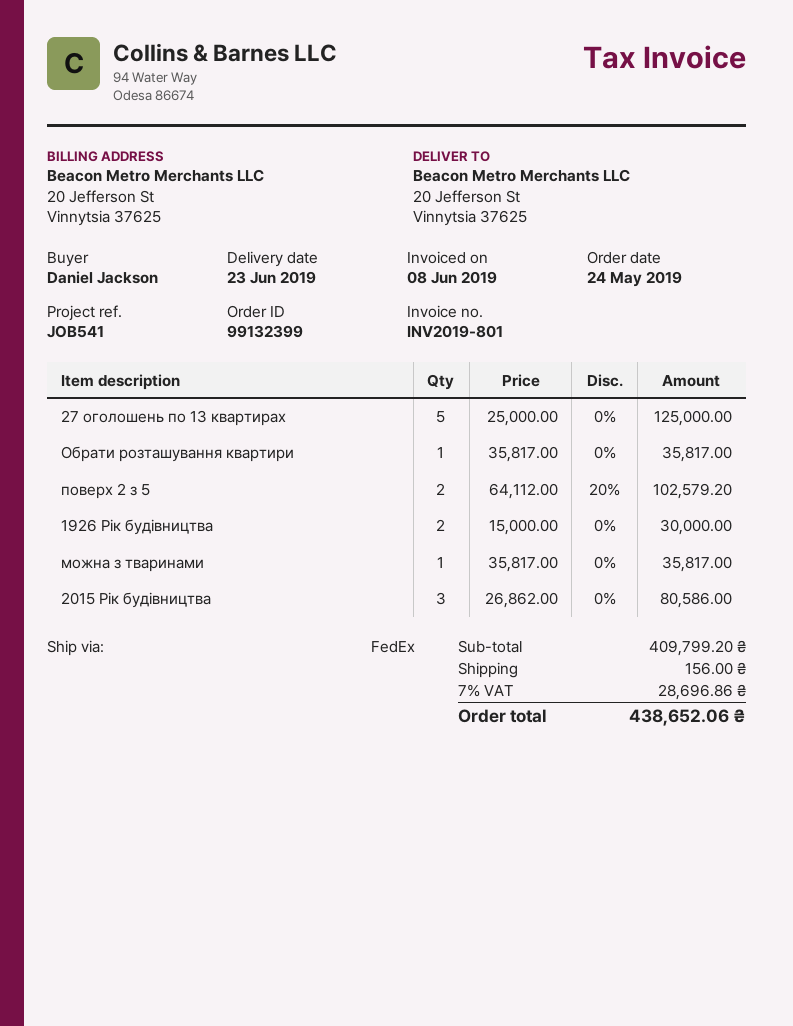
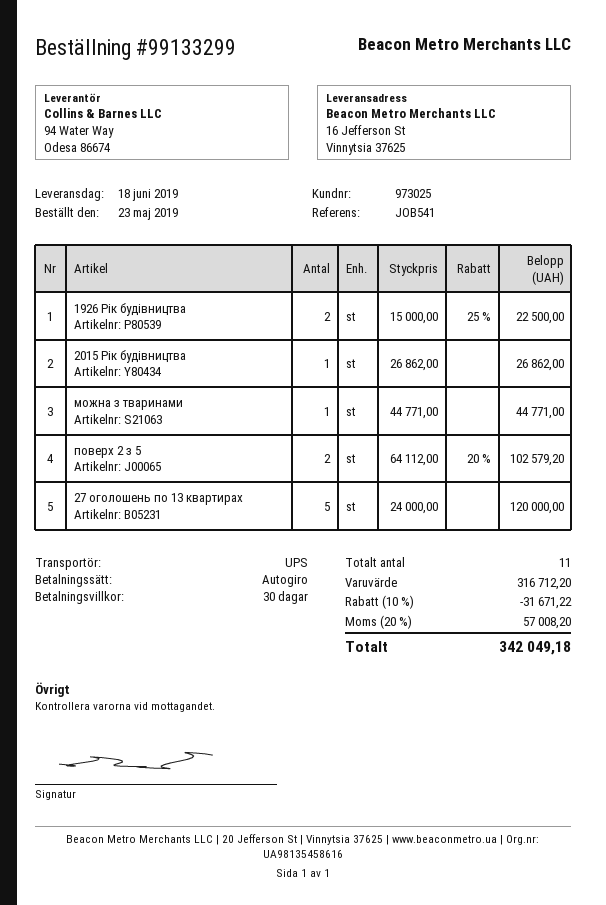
order number: 99132399 -> 99133299
order date: 2019-05-24 -> 2019-05-23
delivery date: 2019-06-23 -> 2019-06-18
shipping method: FedEx -> UPS
ship to: 20 Jefferson St, Vinnytsia 37625 -> 16 Jefferson St, Vinnytsia 37625
27 оголошень по 13 квартирах: 5 x 25000.00 = 125000.00 -> 5 x 24000.00 = 120000.00
Обрати розташування квартири: 1 x 35817.00 = 35817.00 -> none
1926 Рік будівництва: 2 x 15000.00 = 30000.00 -> 2 x 15000.00 - 25% = 22500.00
можна з тваринами: 1 x 35817.00 = 35817.00 -> 1 x 44771.00 = 44771.00
2015 Рік будівництва: 3 x 26862.00 = 80586.00 -> 1 x 26862.00 = 26862.00
subtotal: 409799.20 -> 316712.20
discount: none -> 10% = 31671.22
shipping: 156.00 -> none
tax: 7% = 28696.86 -> 20% = 57008.20
total: 438652.06 -> 342049.18

